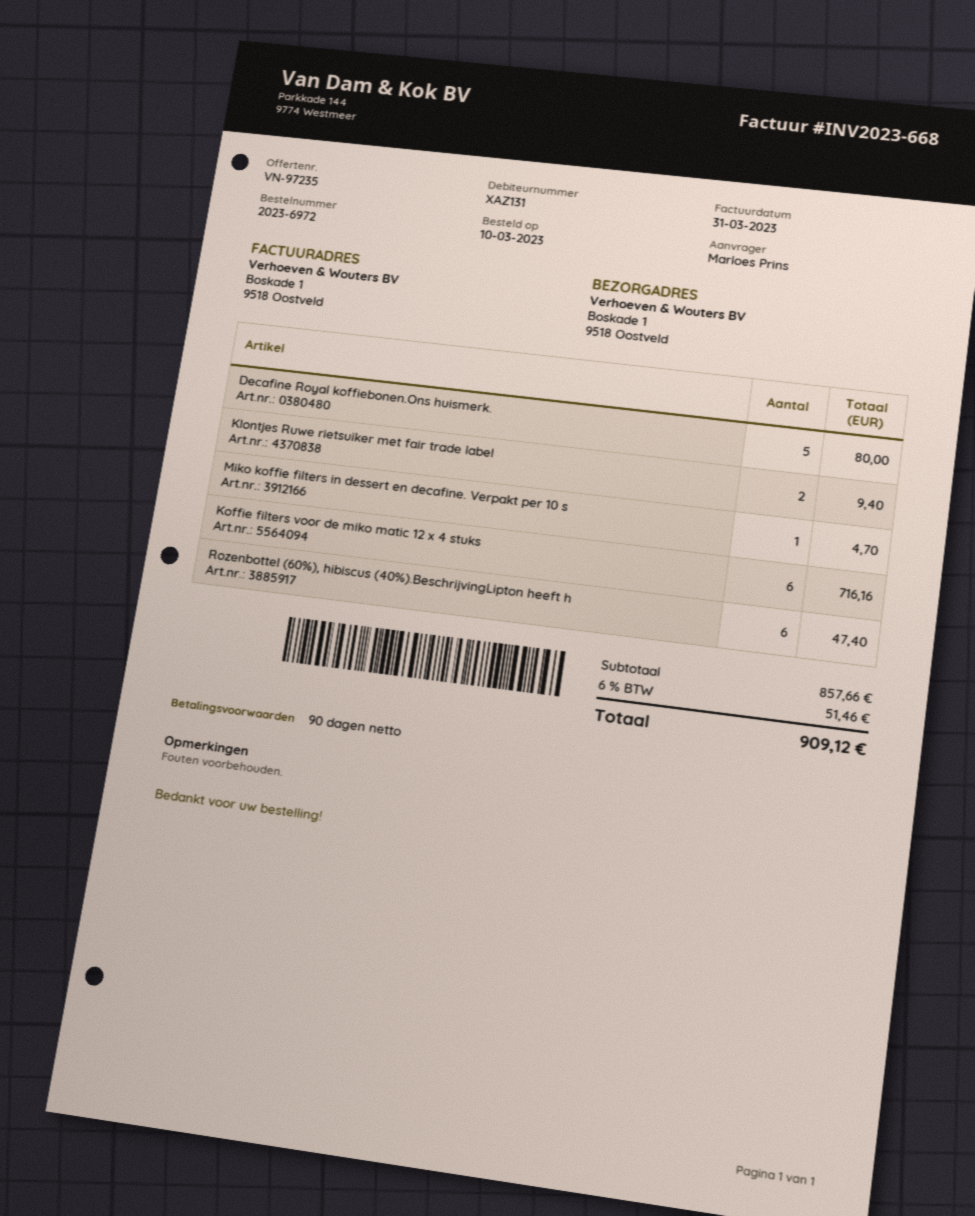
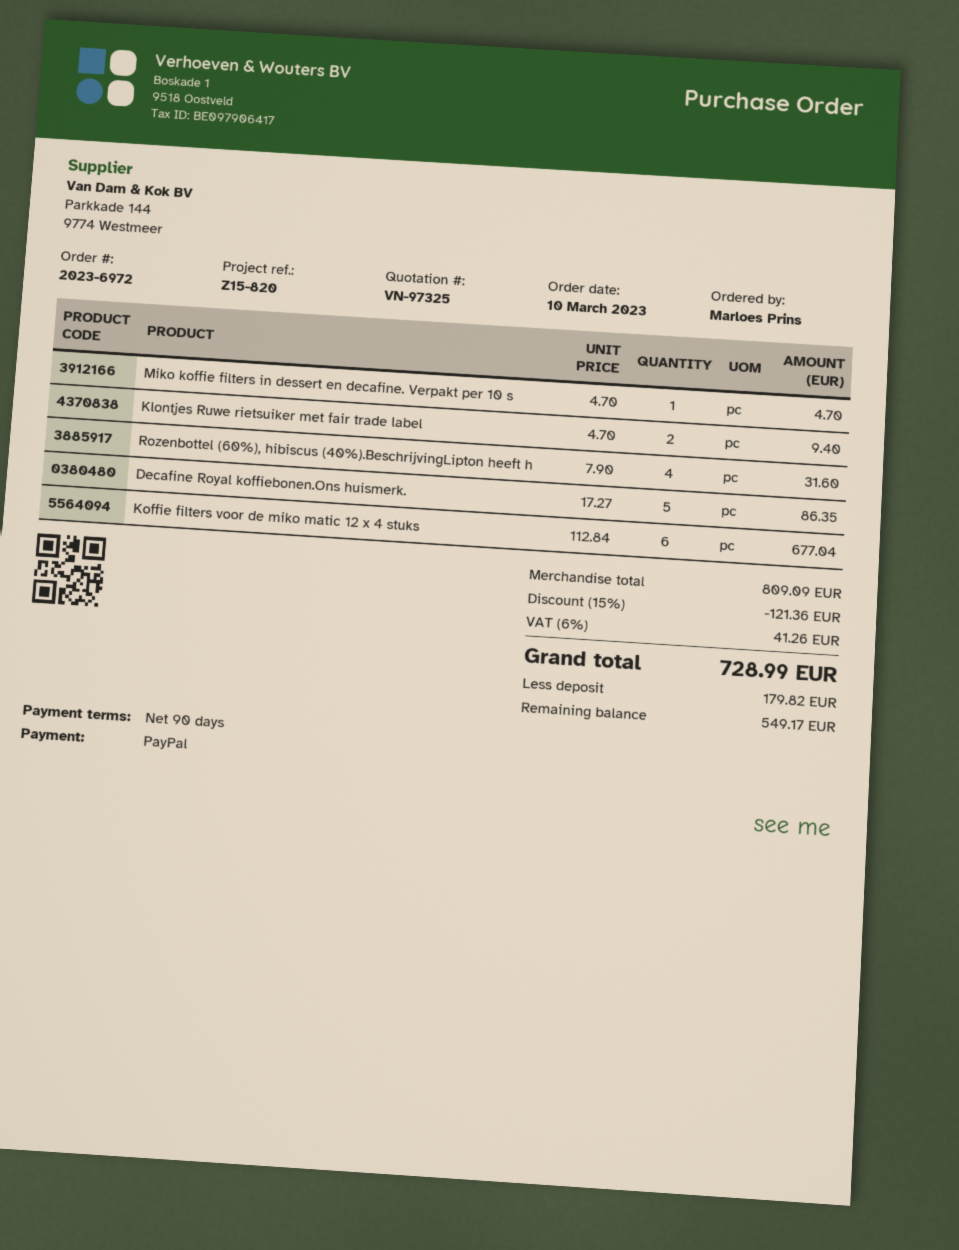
quote number: VN-97235 -> VN-97325
Decafine Royal koffiebonen.Ons huismerk.: 5 for 80.00 -> 5 for 86.35
Koffie filters voor de miko matic 12 x 4 stuks: 6 for 716.16 -> 6 for 677.04
Rozenbottel (60%), hibiscus (40%).BeschrijvingLipton heeft h: 6 for 47.40 -> 4 for 31.60
subtotal: 857.66 -> 809.09
discount: none -> 15% = 121.36
tax: 6% = 51.46 -> 6% = 41.26
total: 909.12 -> 728.99

